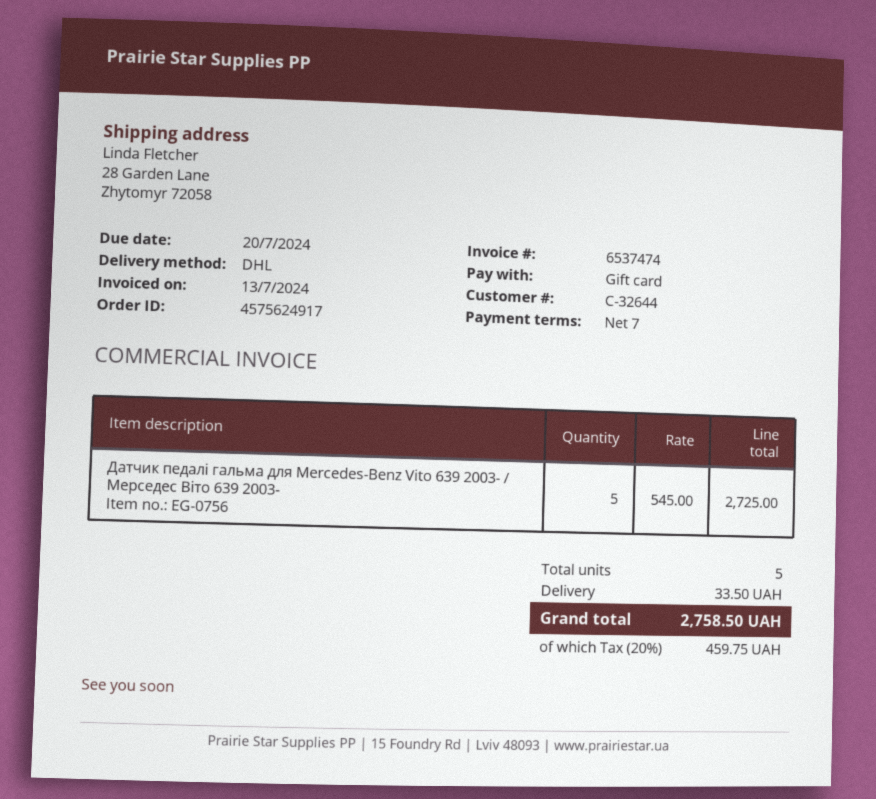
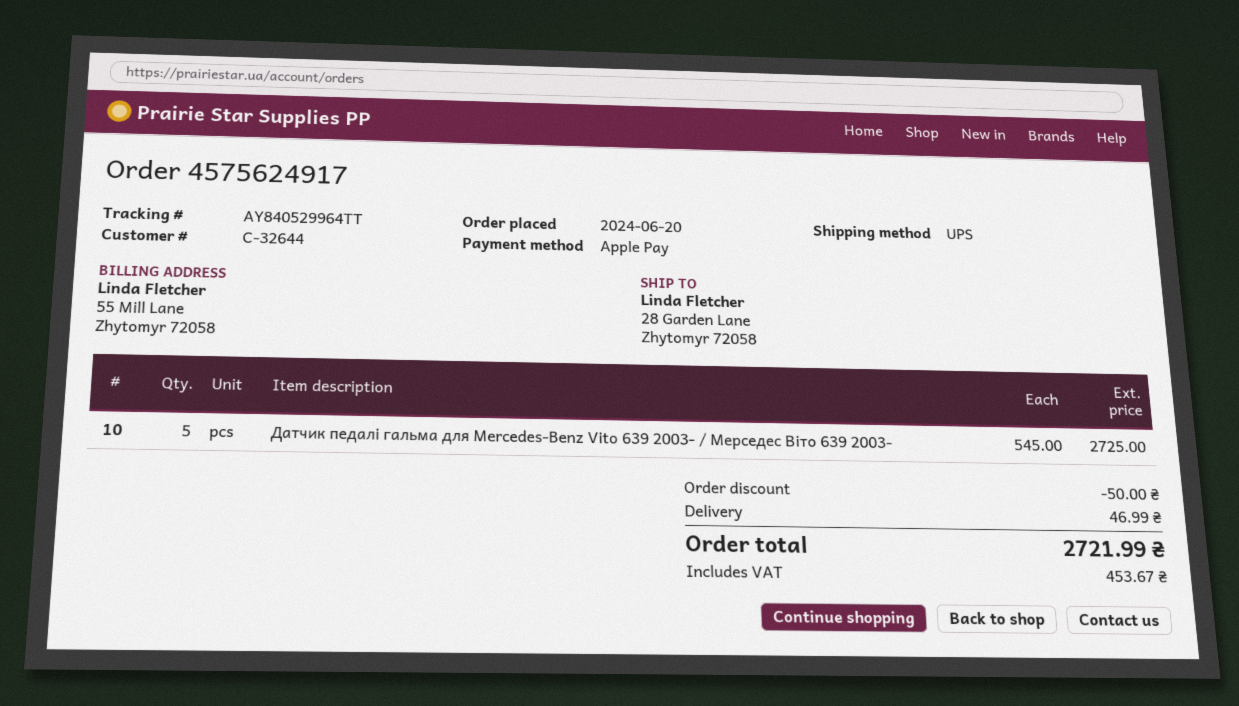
payment method: gift card -> Apple Pay
shipping method: DHL -> UPS
discount: none -> 50.00
shipping: 33.50 -> 46.99
tax: 459.75 -> 453.67
total: 2758.50 -> 2721.99

